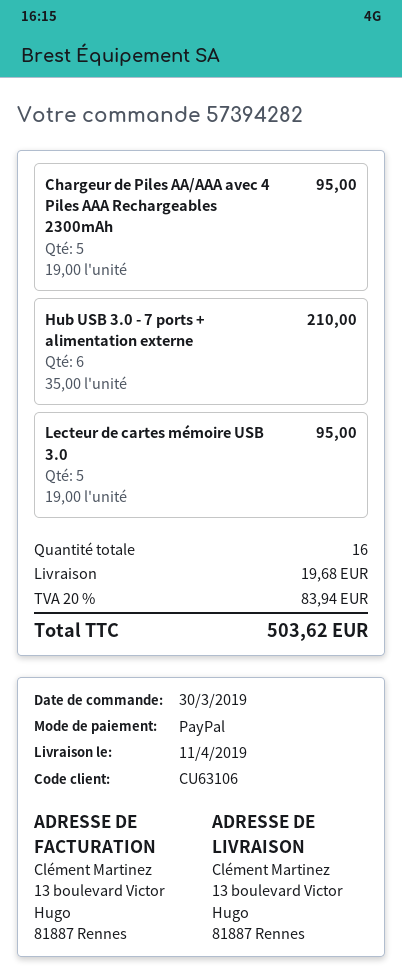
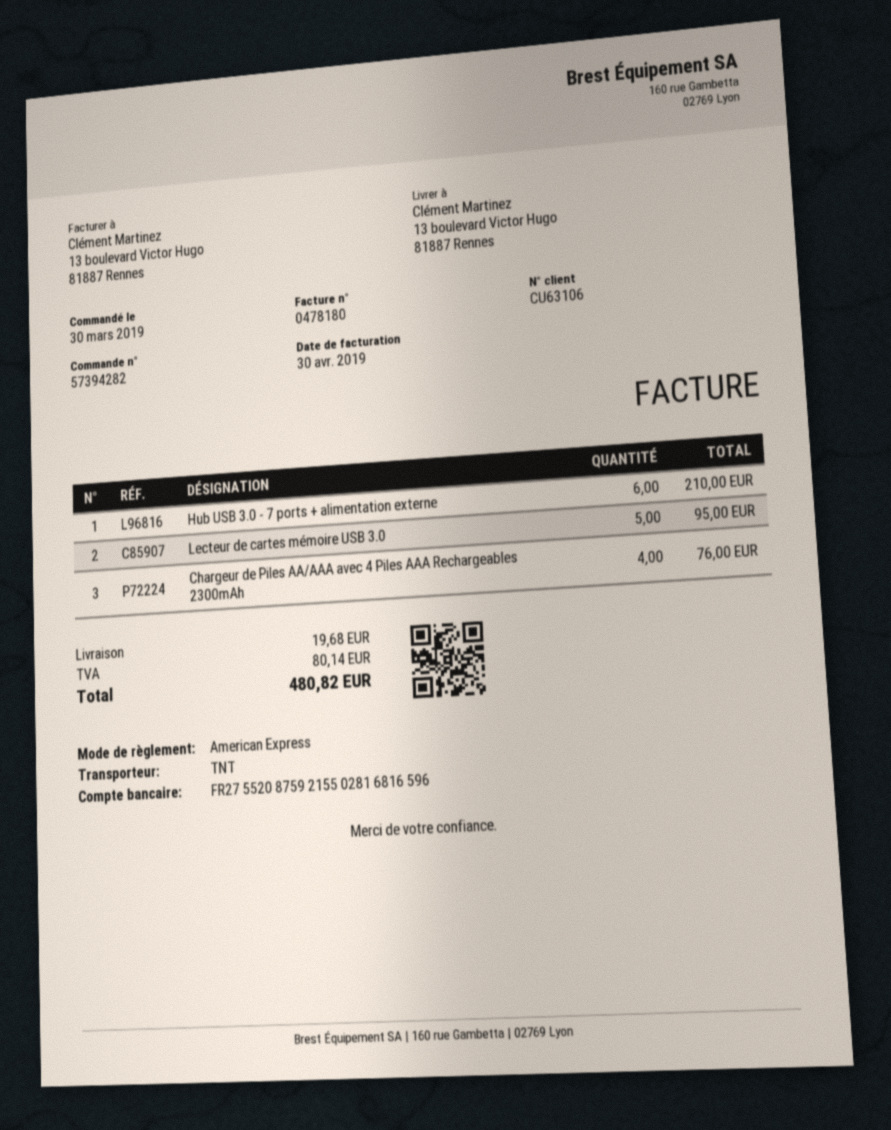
payment method: PayPal -> American Express
Chargeur de Piles AA/AAA avec 4 Piles AAA Rechargeables 2300mAh: 5 for 95.00 -> 4 for 76.00
tax: 83.94 -> 80.14
total: 503.62 -> 480.82

